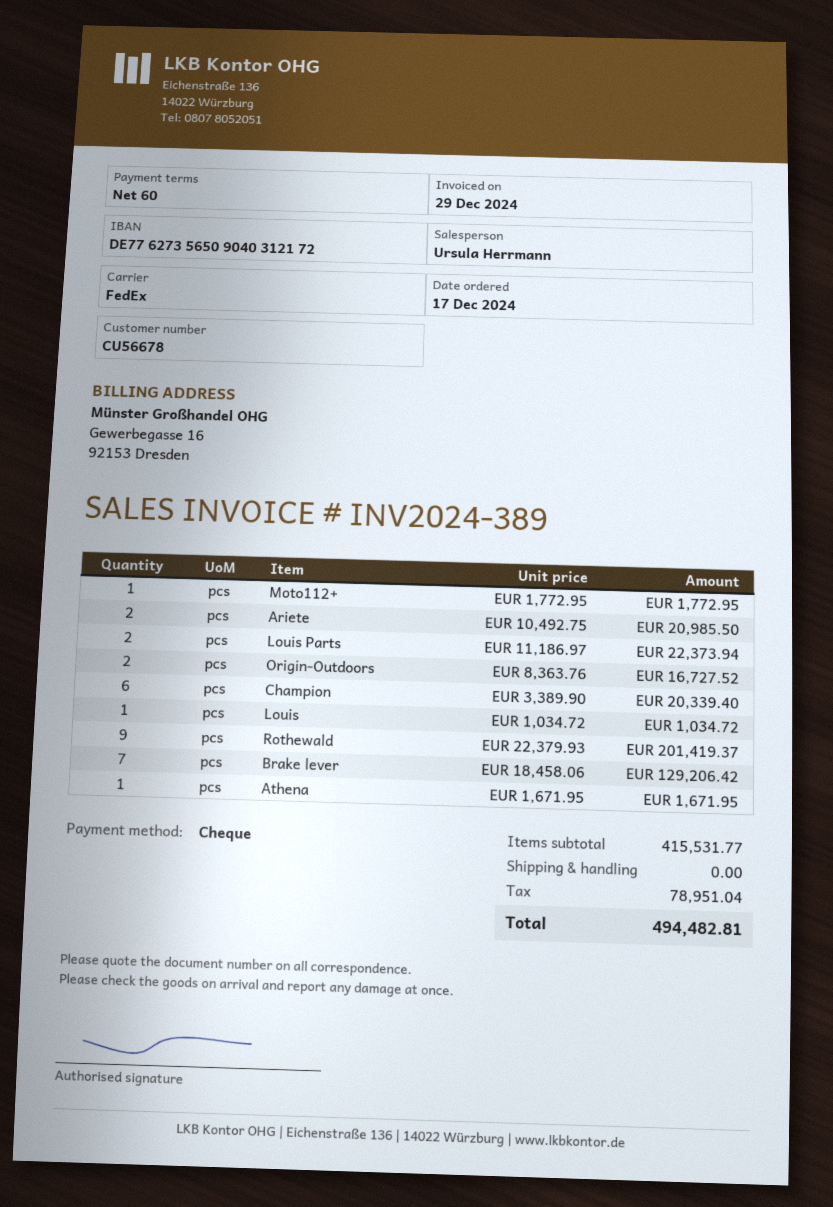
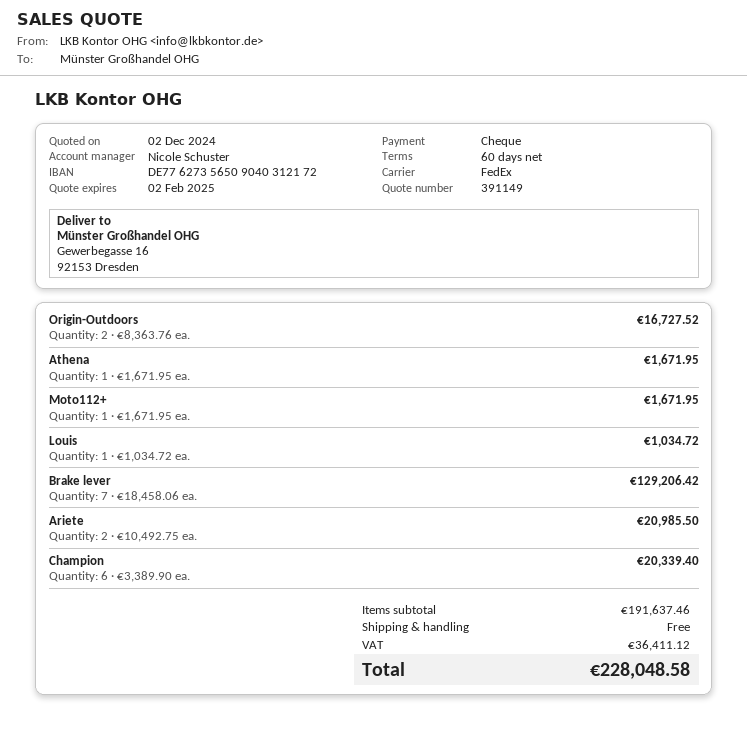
sales rep: Ursula Herrmann -> Nicole Schuster
Moto112+: 1 x 1772.95 = 1772.95 -> 1 x 1671.95 = 1671.95
Louis Parts: 2 x 11186.97 = 22373.94 -> none
Rothewald: 9 x 22379.93 = 201419.37 -> none
subtotal: 415531.77 -> 191637.46
tax: 78951.04 -> 36411.12
total: 494482.81 -> 228048.58

